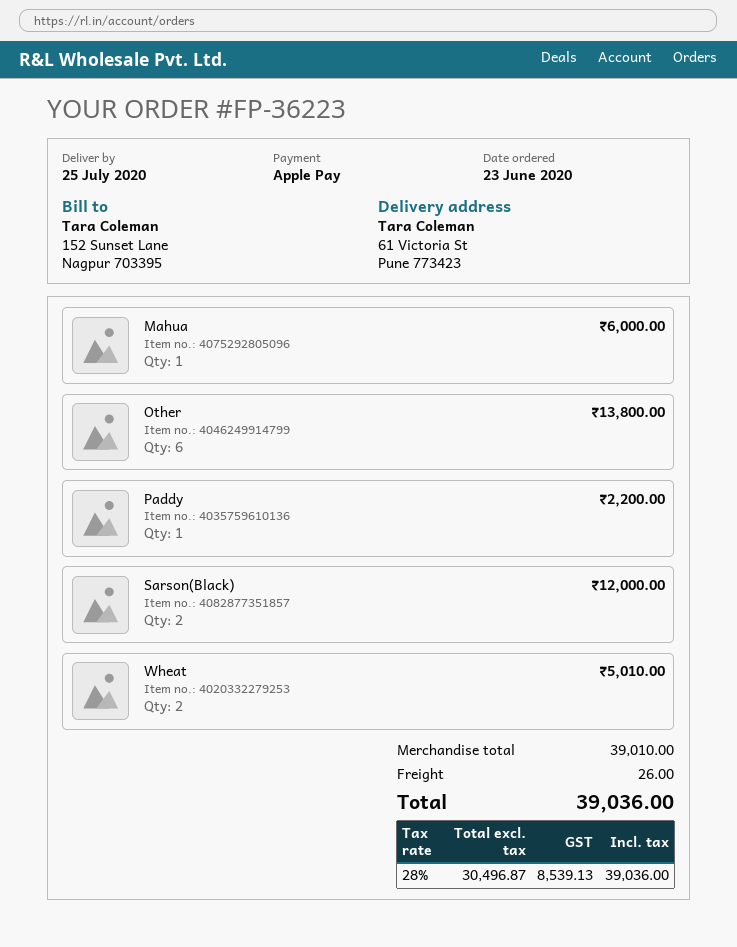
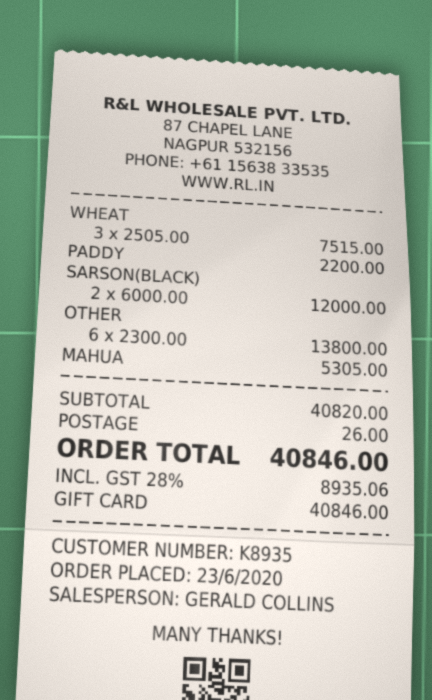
payment method: Apple Pay -> gift card
Mahua: 1 for 6000.00 -> 1 for 5305.00
Wheat: 2 for 5010.00 -> 3 for 7515.00
subtotal: 39010.00 -> 40820.00
tax: 28% = 8539.13 -> 28% = 8935.06
total: 39036.00 -> 40846.00

